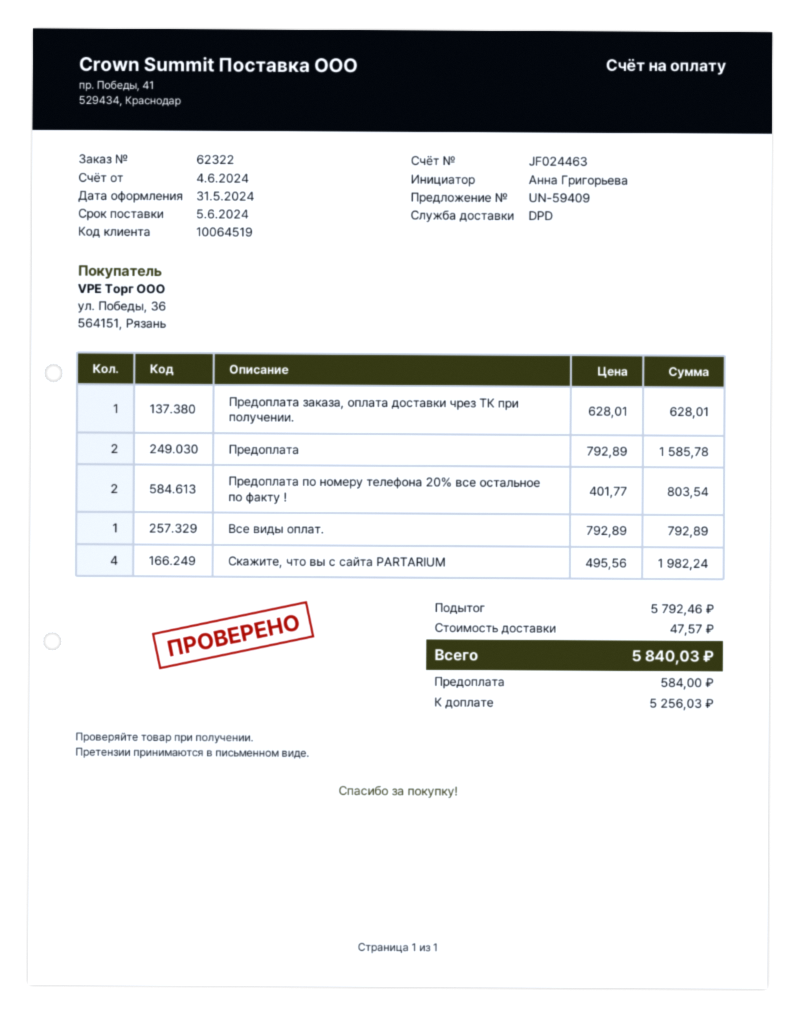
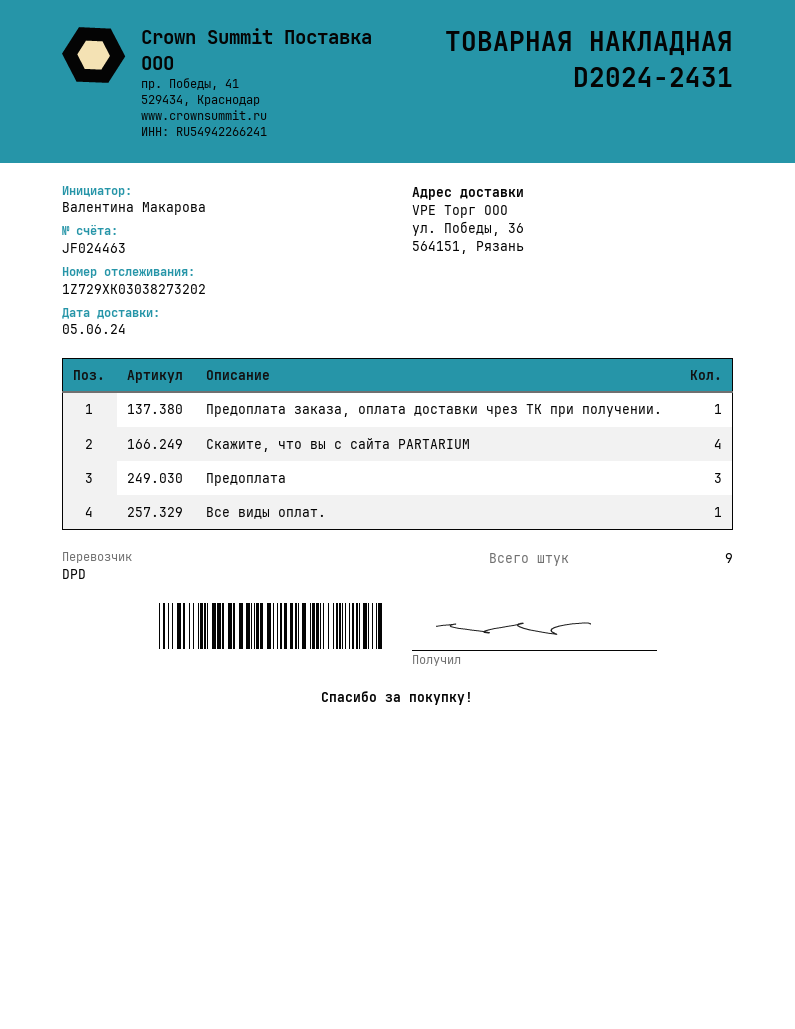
ordered by: Анна Григорьева -> Валентина Макарова
Предоплата: 2 -> 3
Предоплата по номеру телефона 20% все остальное по факту !: 2 -> none

